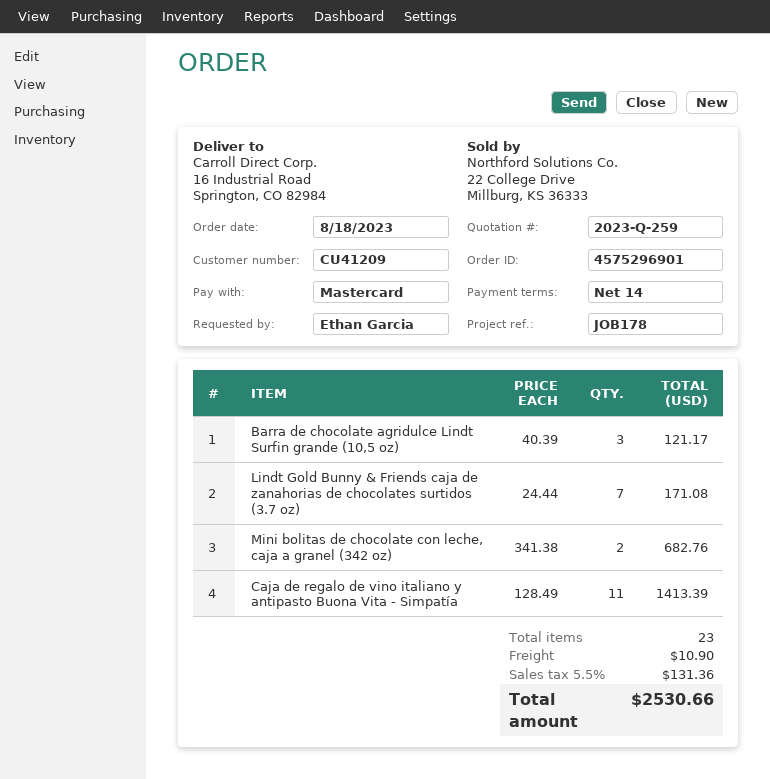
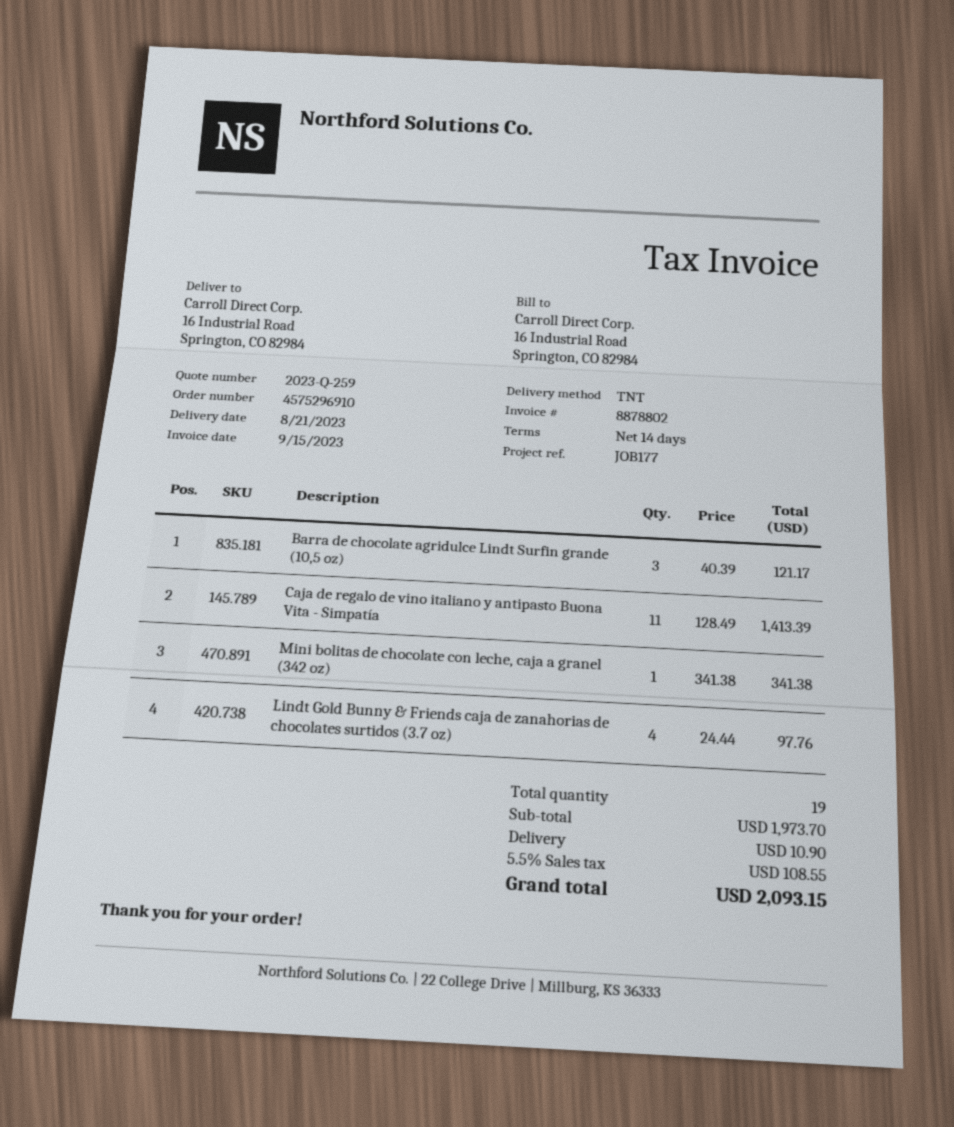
order number: 4575296901 -> 4575296910
reference: JOB178 -> JOB177
Lindt Gold Bunny & Friends caja de zanahorias de chocolates surtidos (3.7 oz): 7 x 24.44 = 171.08 -> 4 x 24.44 = 97.76
Mini bolitas de chocolate con leche, caja a granel (342 oz): 2 x 341.38 = 682.76 -> 1 x 341.38 = 341.38
total quantity: 23 -> 19
tax: 5.5% = 131.36 -> 5.5% = 108.55
total: 2530.66 -> 2093.15

